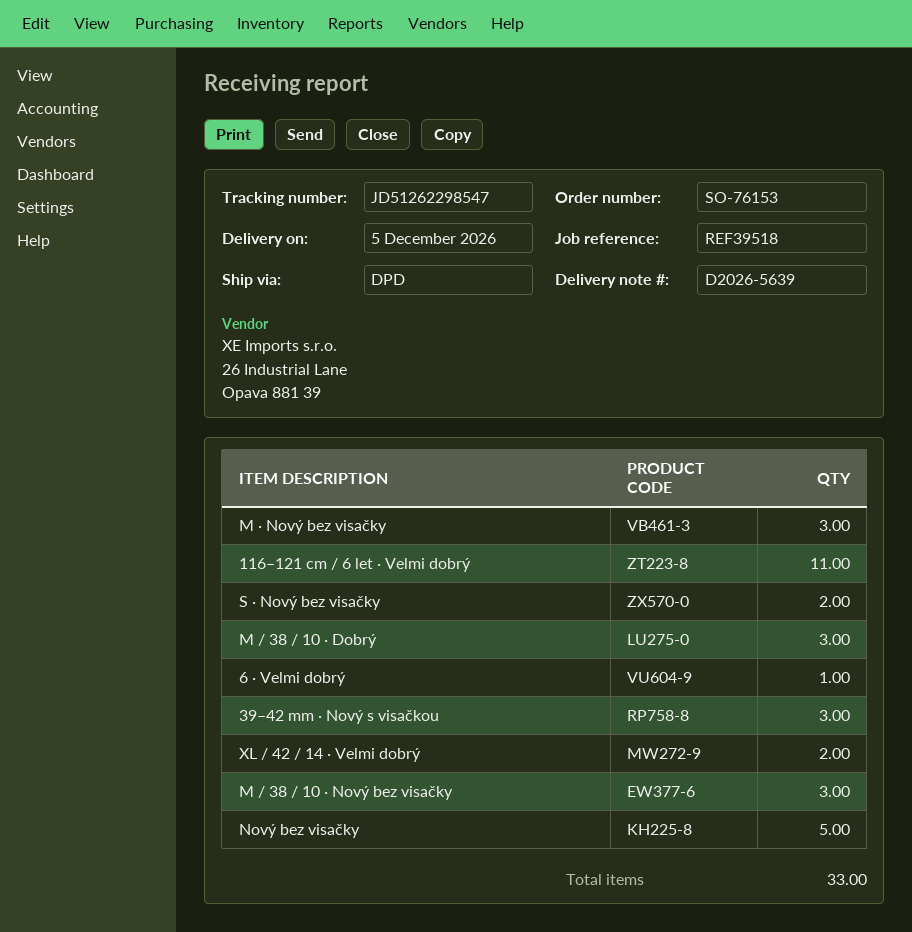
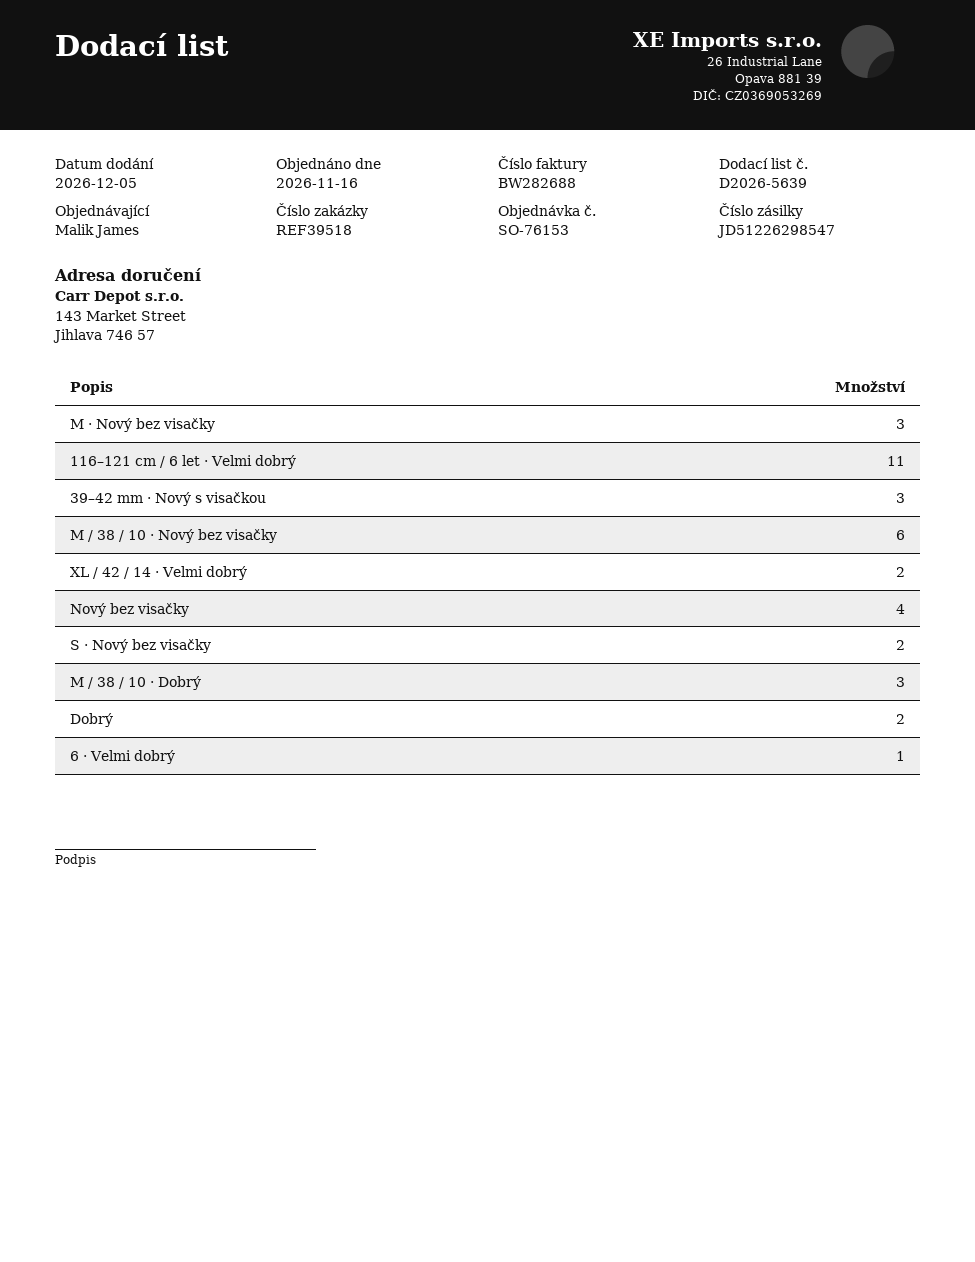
tracking number: JD51262298547 -> JD51226298547
M / 38 / 10 · Nový bez visačky: 3 -> 6
Nový bez visačky: 5 -> 4
Dobrý: none -> 2

